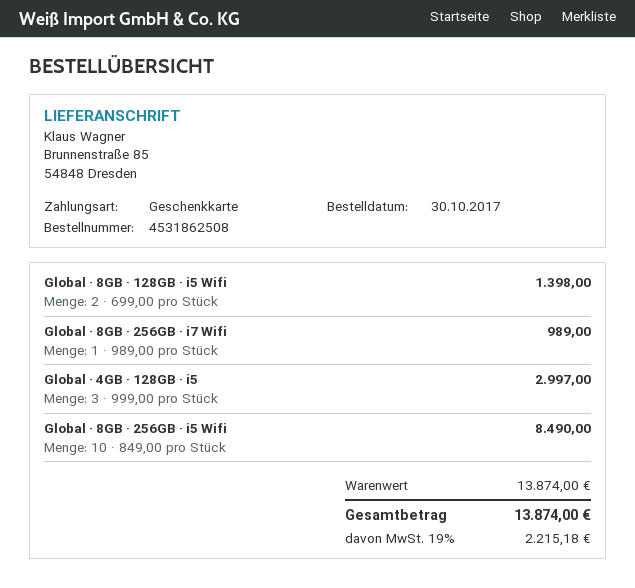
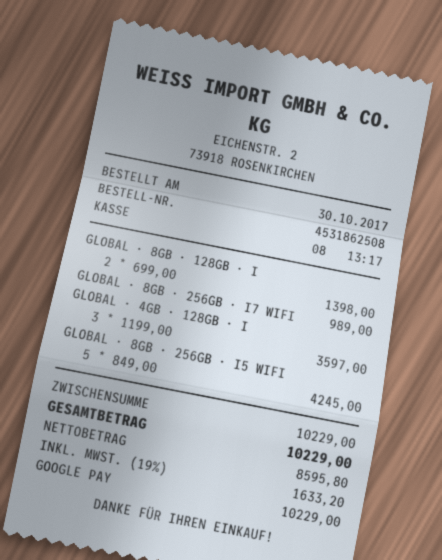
payment method: gift card -> Google Pay
Global · 4GB · 128GB · i5: 3 x 999.00 = 2997.00 -> 3 x 1199.00 = 3597.00
Global · 8GB · 256GB · i5 Wifi: 10 x 849.00 = 8490.00 -> 5 x 849.00 = 4245.00
subtotal: 13874.00 -> 10229.00
tax: 19% = 2215.18 -> 19% = 1633.20
total: 13874.00 -> 10229.00

